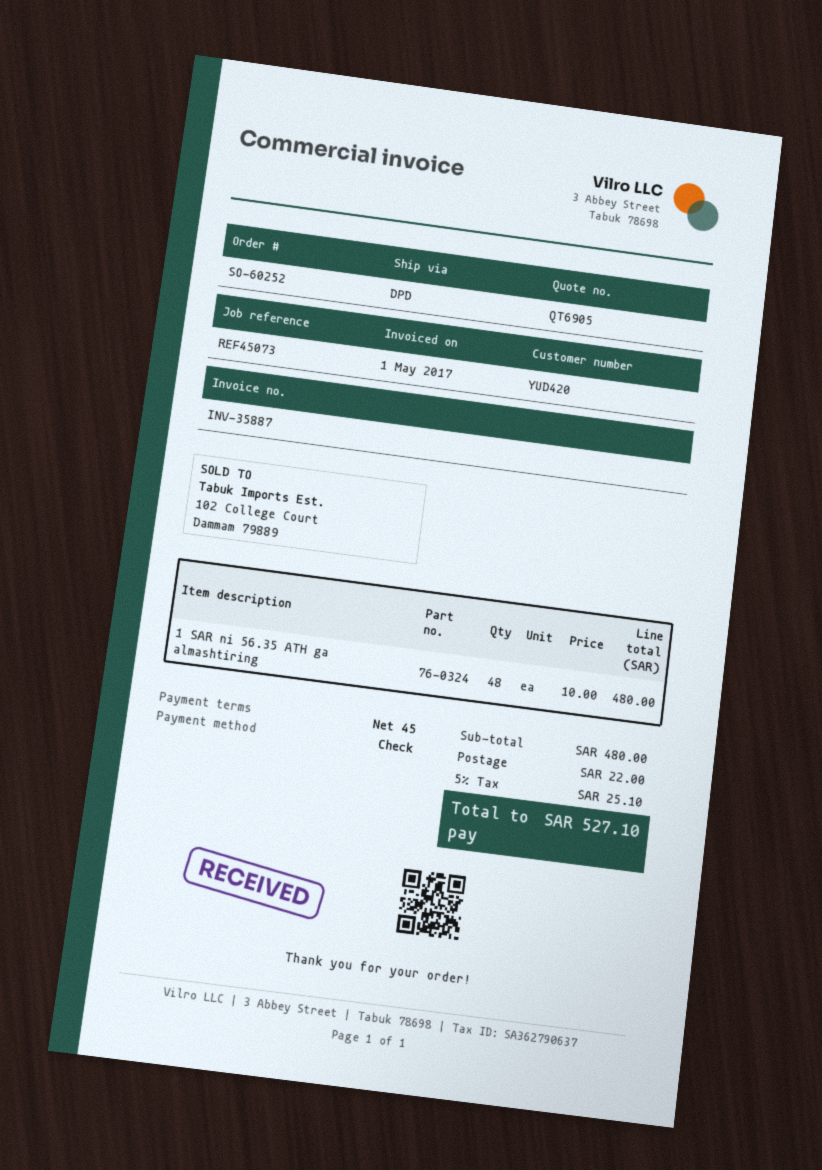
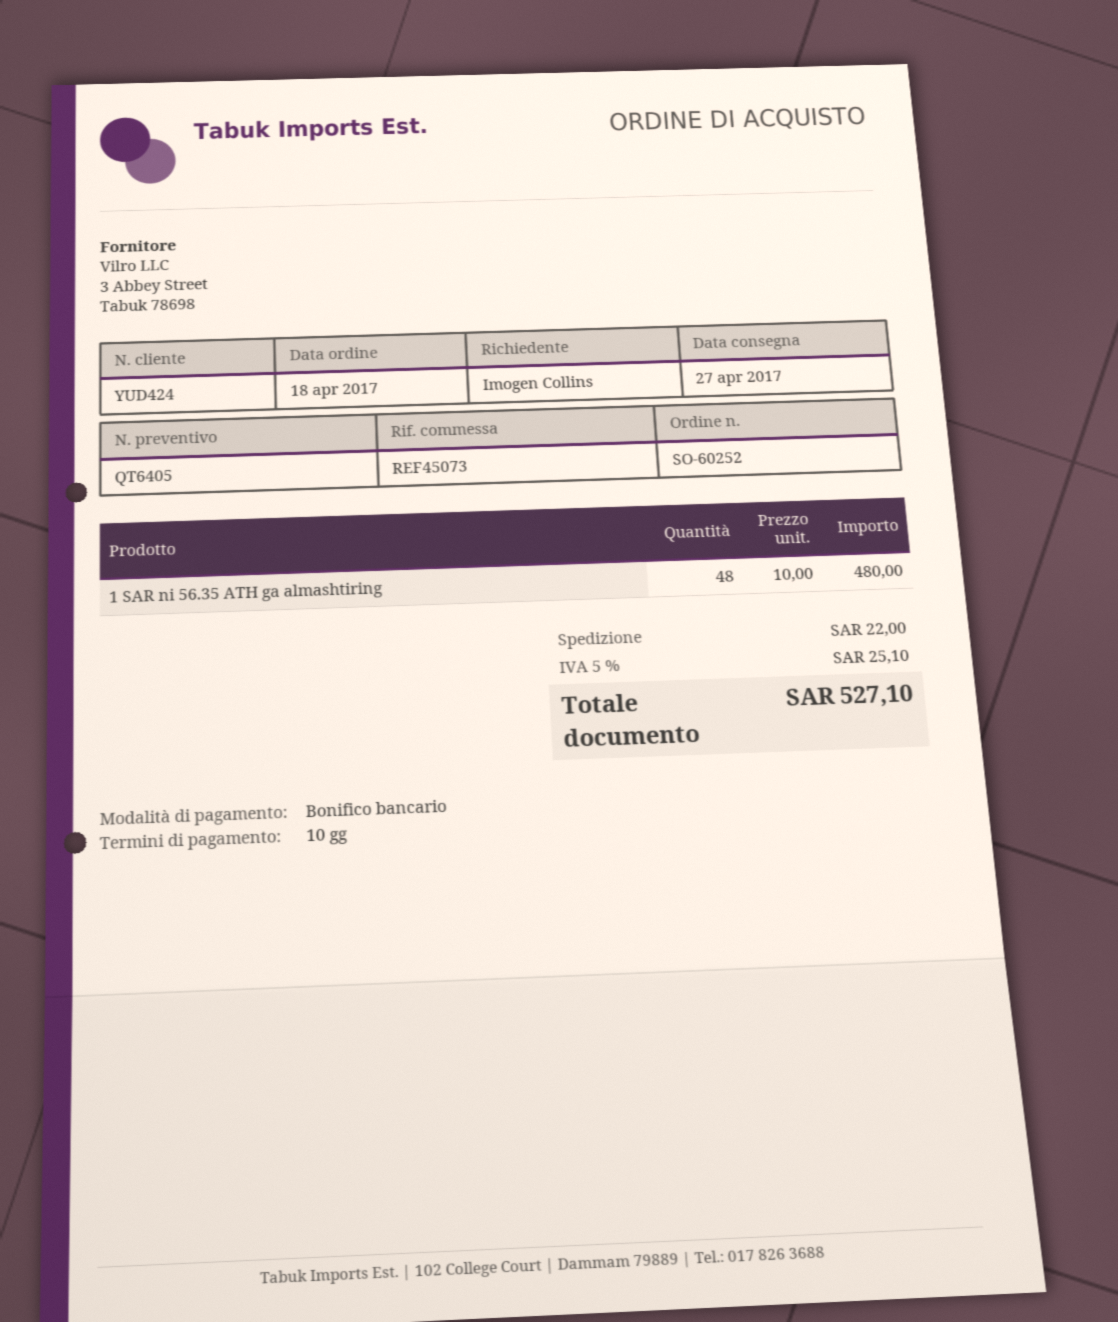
quote number: QT6905 -> QT6405
payment terms: 45 days -> 10 days
customer number: YUD420 -> YUD424
payment method: cheque -> bank transfer

